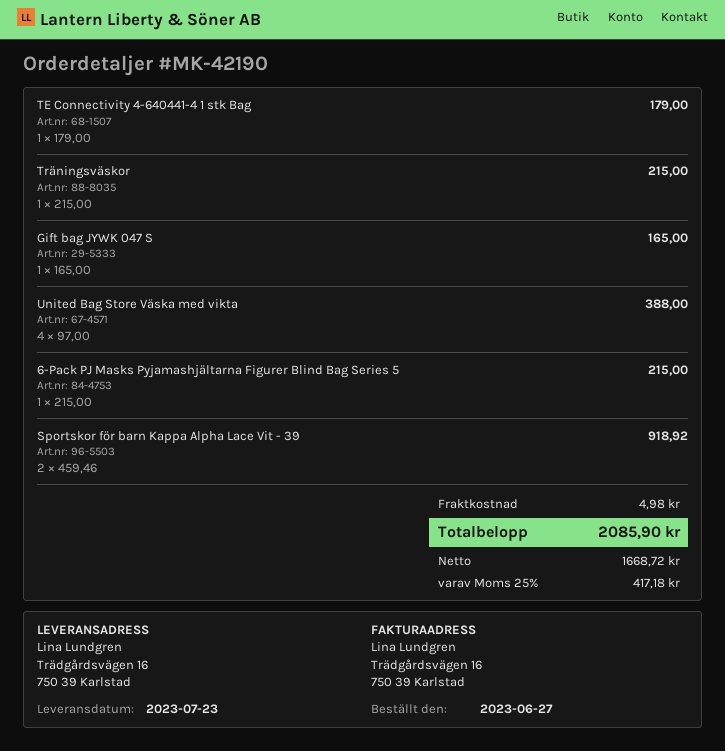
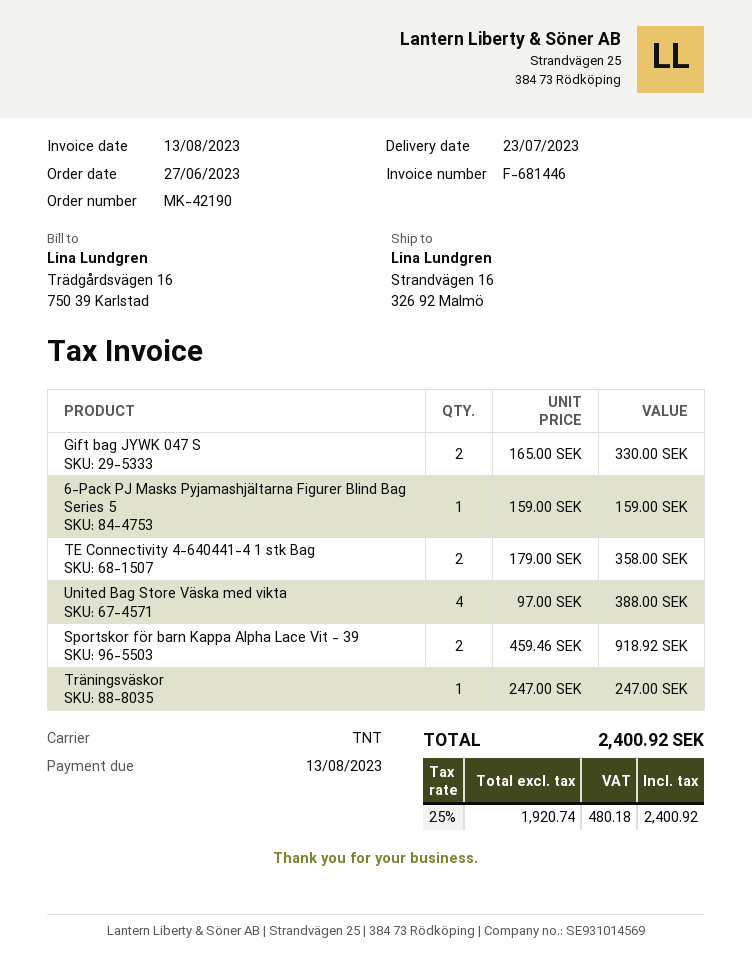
ship to: Trädgårdsvägen 16, 750 39 Karlstad -> Strandvägen 16, 326 92 Malmö
TE Connectivity 4-640441-4 1 stk Bag: 1 x 179.00 = 179.00 -> 2 x 179.00 = 358.00
Träningsväskor: 1 x 215.00 = 215.00 -> 1 x 247.00 = 247.00
Gift bag JYWK 047 S: 1 x 165.00 = 165.00 -> 2 x 165.00 = 330.00
6-Pack PJ Masks Pyjamashjältarna Figurer Blind Bag Series 5: 1 x 215.00 = 215.00 -> 1 x 159.00 = 159.00
shipping: 4.98 -> none
net: 1668.72 -> 1920.74
tax: 25% = 417.18 -> 25% = 480.18
total: 2085.90 -> 2400.92

